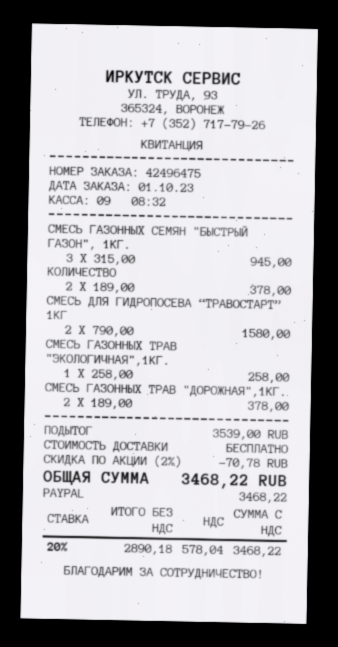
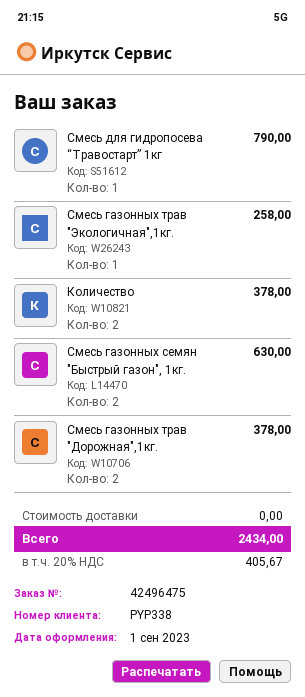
order date: 2023-10-01 -> 2023-09-01
СМЕСЬ ГАЗОННЫХ СЕМЯН "БЫСТРЫЙ ГАЗОН", 1КГ.: 3 for 945.00 -> 2 for 630.00
СМЕСЬ ДЛЯ ГИДРОПОСЕВА “ТРАВОСТАРТ” 1КГ: 2 for 1580.00 -> 1 for 790.00
discount: 2% = 70.78 -> none
tax: 20% = 578.04 -> 20% = 405.67
total: 3468.22 -> 2434.00

